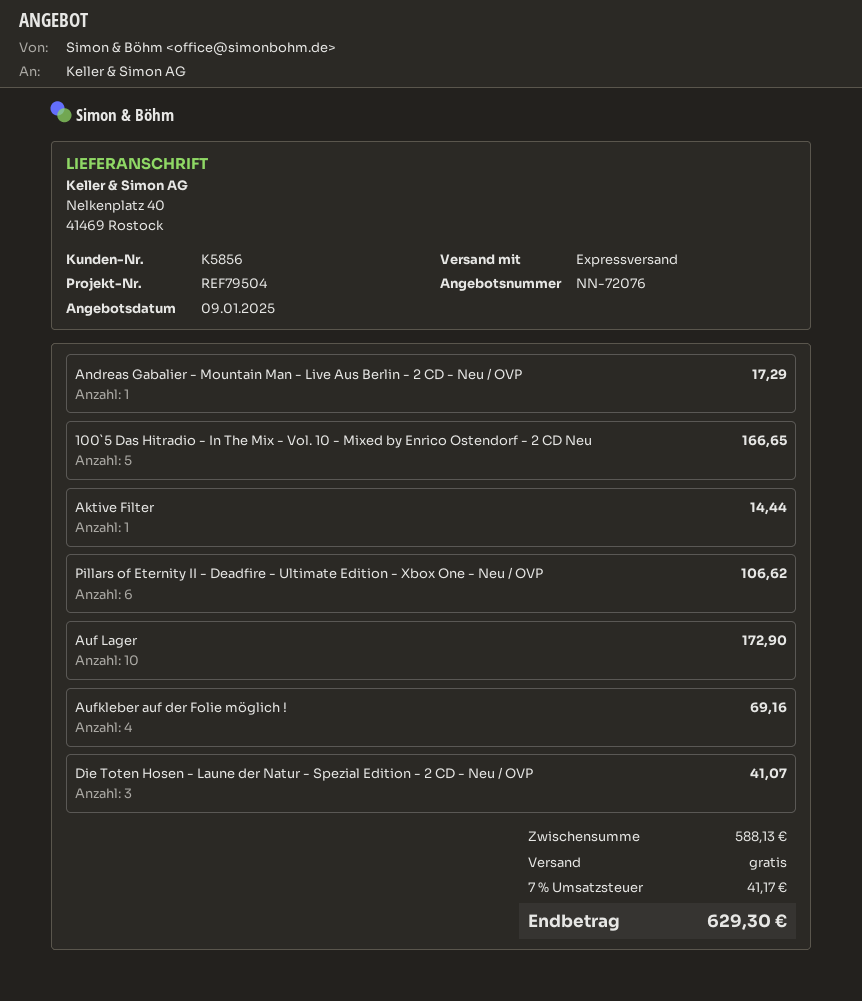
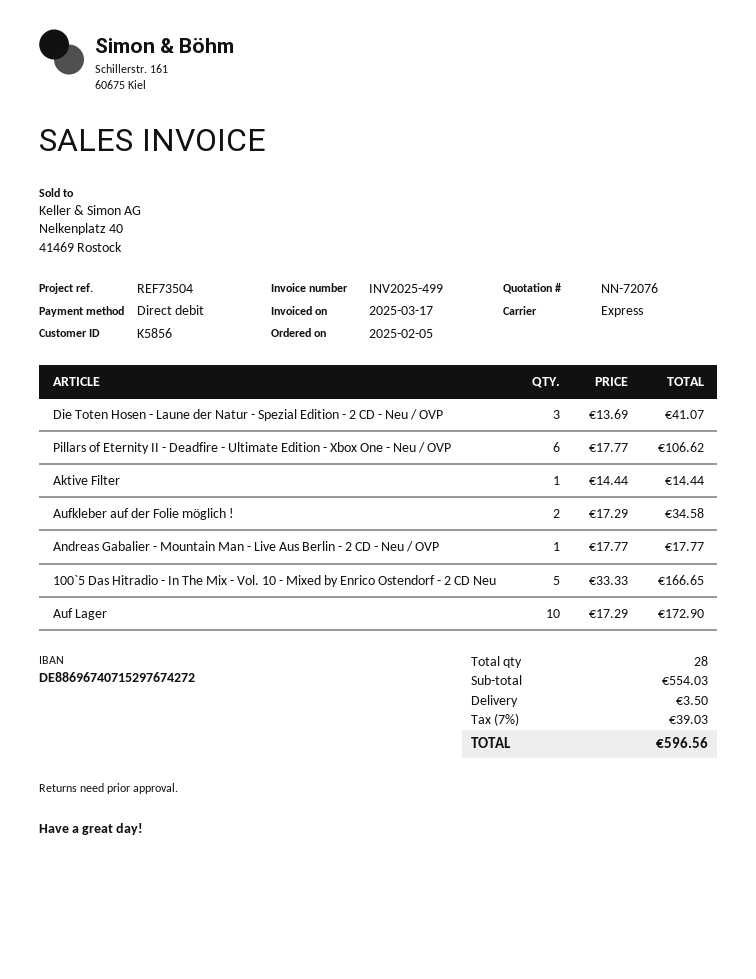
reference: REF79504 -> REF73504
Andreas Gabalier - Mountain Man - Live Aus Berlin - 2 CD - Neu / OVP: 1 for 17.29 -> 1 for 17.77
Aufkleber auf der Folie möglich !: 4 for 69.16 -> 2 for 34.58
subtotal: 588.13 -> 554.03
shipping: 0.00 -> 3.50
tax: 7% = 41.17 -> 7% = 39.03
total: 629.30 -> 596.56

